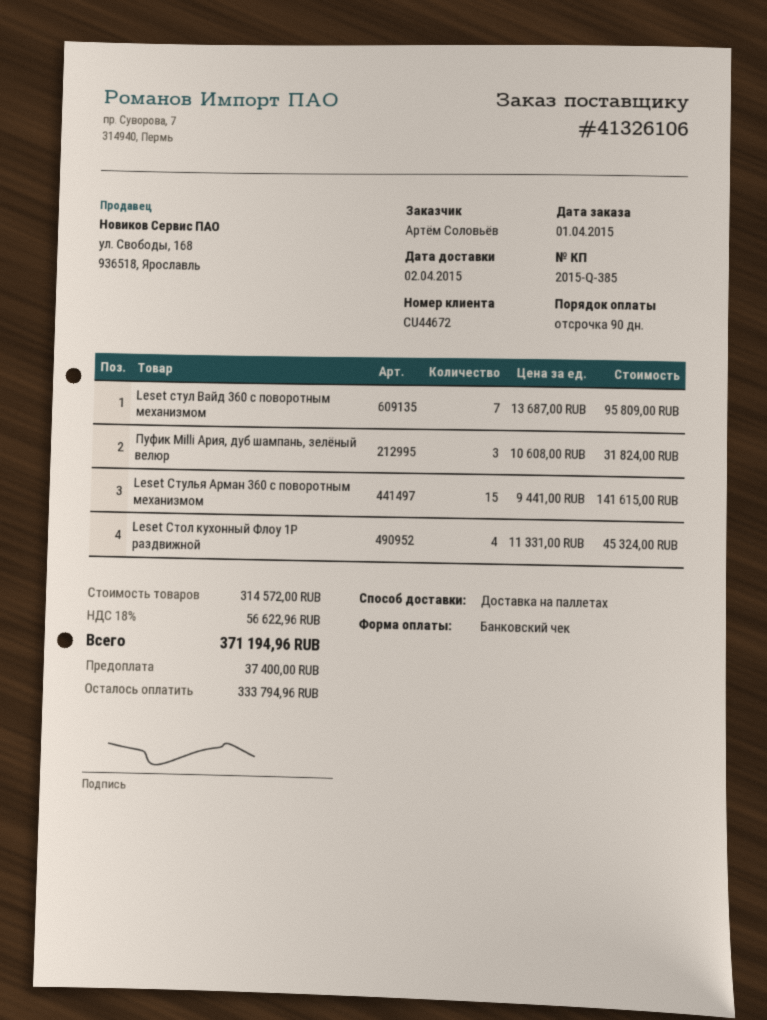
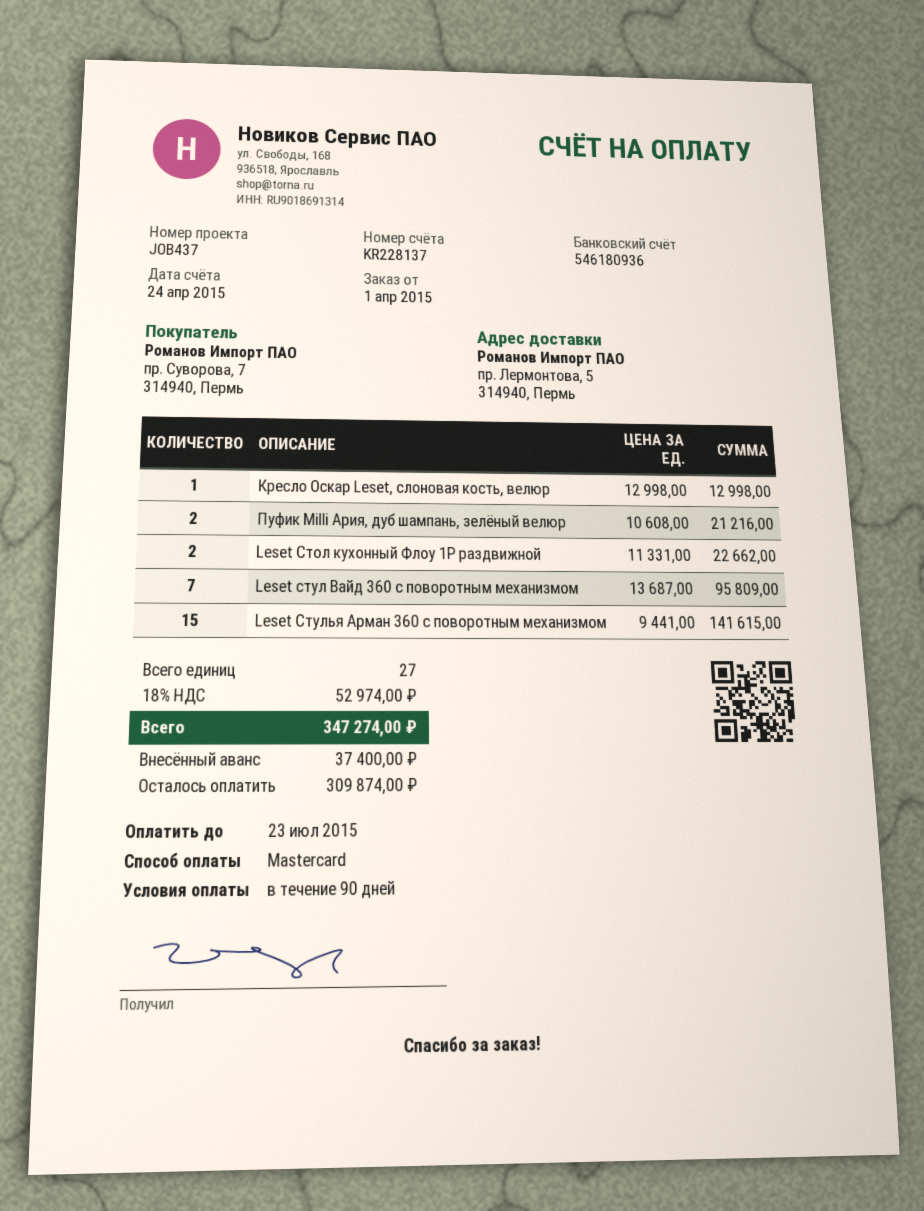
payment method: cheque -> Mastercard
Пуфик Milli Ария, дуб шампань, зелёный велюр: 3 x 10608.00 = 31824.00 -> 2 x 10608.00 = 21216.00
Leset Стол кухонный Флоу 1Р раздвижной: 4 x 11331.00 = 45324.00 -> 2 x 11331.00 = 22662.00
Кресло Оскар Leset, слоновая кость, велюр: none -> 1 x 12998.00 = 12998.00
tax: 18% = 56622.96 -> 18% = 52974.00
total: 371194.96 -> 347274.00
balance: 333794.96 -> 309874.00

